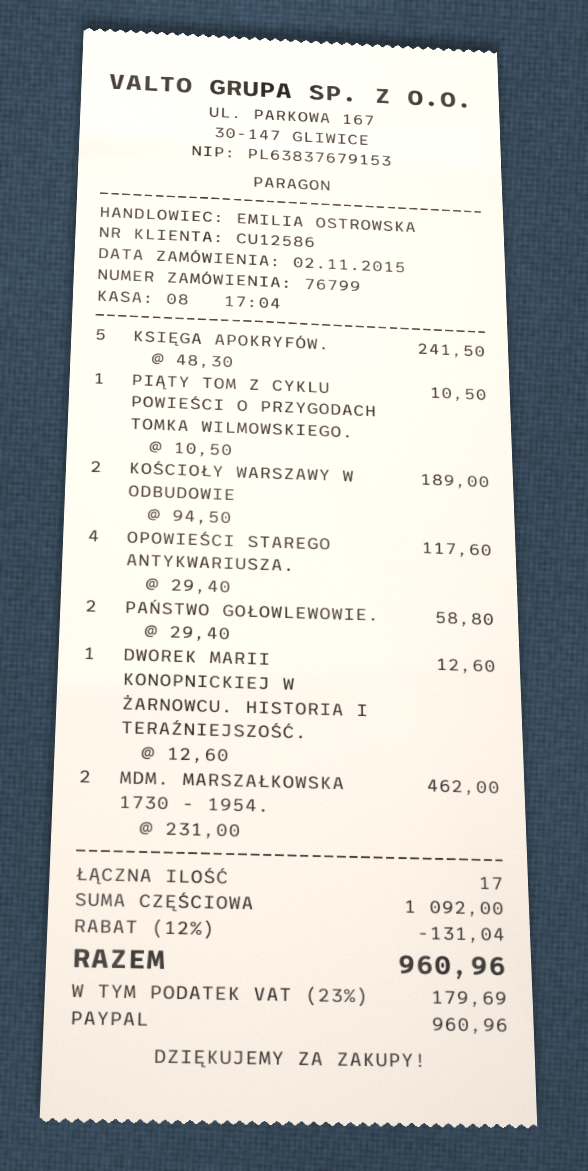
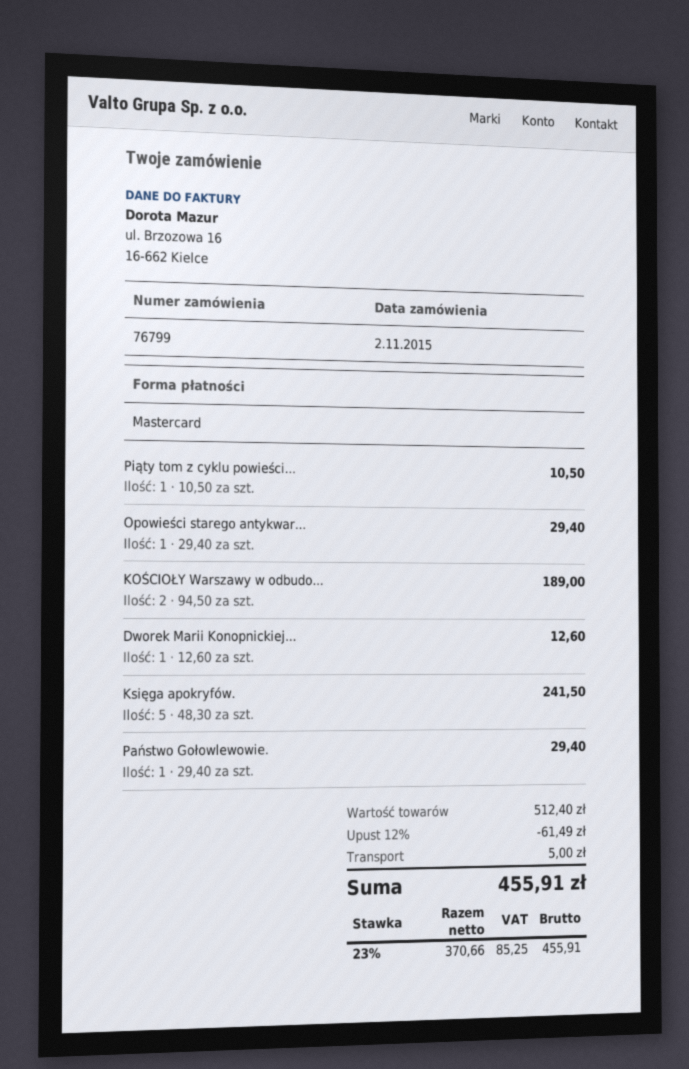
payment method: PayPal -> Mastercard
OPOWIEŚCI STAREGO ANTYKWARIUSZA.: 4 x 29.40 = 117.60 -> 1 x 29.40 = 29.40
PAŃSTWO GOŁOWLEWOWIE.: 2 x 29.40 = 58.80 -> 1 x 29.40 = 29.40
MDM. MARSZAŁKOWSKA 1730 - 1954.: 2 x 231.00 = 462.00 -> none
subtotal: 1092.00 -> 512.40
discount: 12% = 131.04 -> 12% = 61.49
shipping: none -> 5.00
tax: 23% = 179.69 -> 23% = 85.25
total: 960.96 -> 455.91

